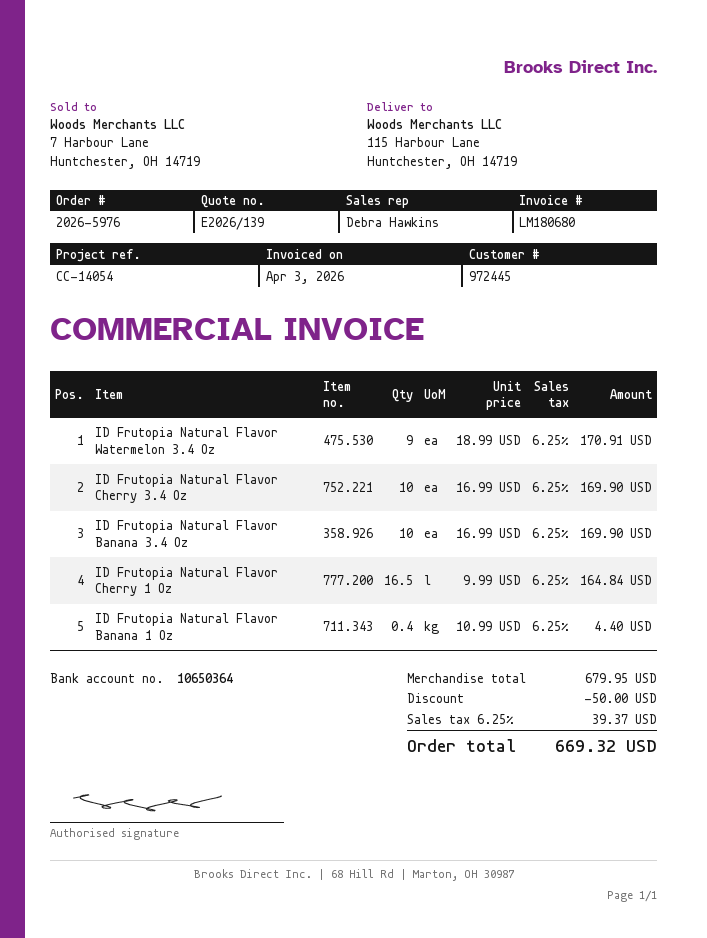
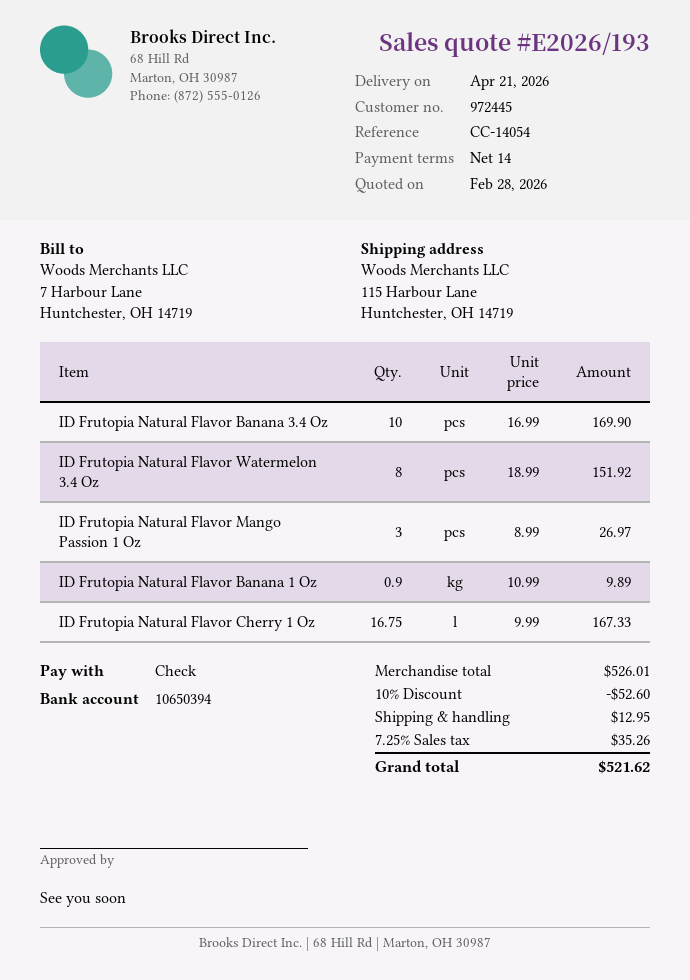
quote number: E2026/139 -> E2026/193
bank account: 10650364 -> 10650394
ID Frutopia Natural Flavor Watermelon 3.4 Oz: 9 x 18.99 = 170.91 -> 8 x 18.99 = 151.92
ID Frutopia Natural Flavor Cherry 3.4 Oz: 10 x 16.99 = 169.90 -> none
ID Frutopia Natural Flavor Cherry 1 Oz: 16.5 x 9.99 = 164.84 -> 16.75 x 9.99 = 167.33
ID Frutopia Natural Flavor Banana 1 Oz: 0.4 x 10.99 = 4.40 -> 0.9 x 10.99 = 9.89
ID Frutopia Natural Flavor Mango Passion 1 Oz: none -> 3 x 8.99 = 26.97
subtotal: 679.95 -> 526.01
discount: 50.00 -> 52.60
shipping: none -> 12.95
tax: 6.25% = 39.37 -> 7.25% = 35.26
total: 669.32 -> 521.62

